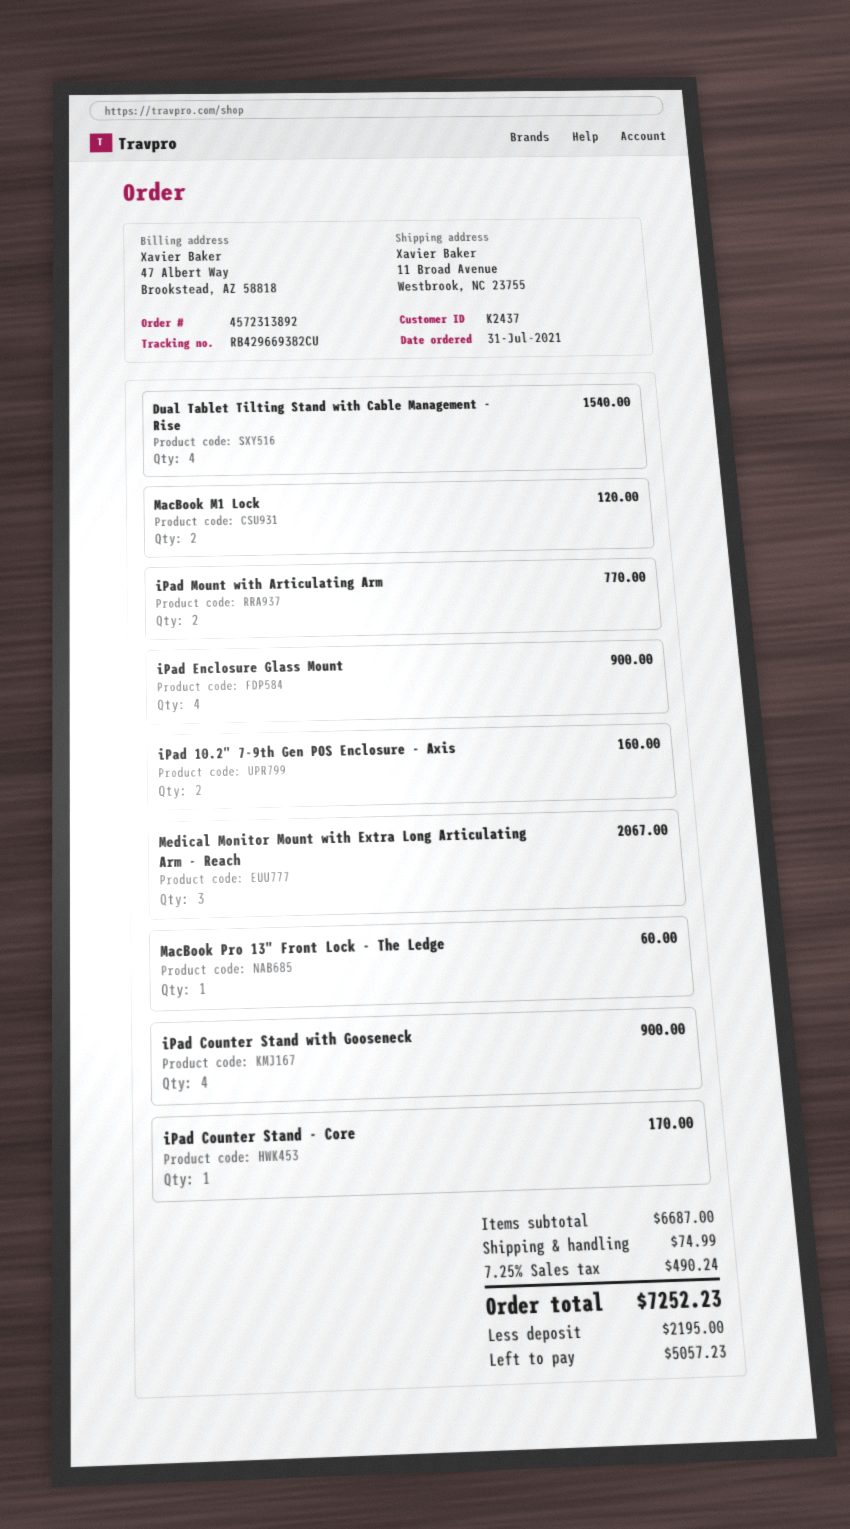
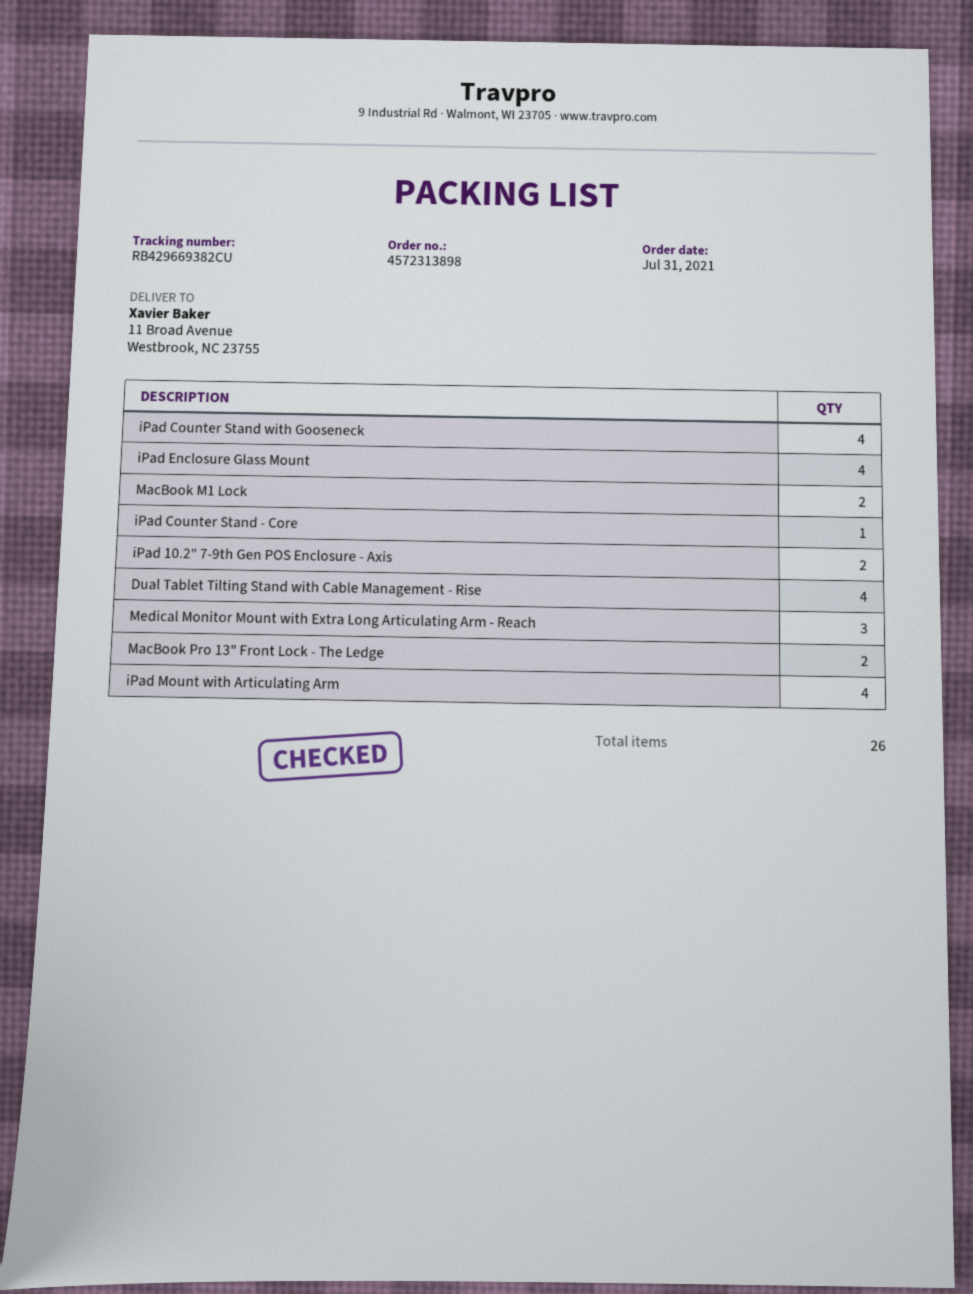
order number: 4572313892 -> 4572313898
iPad Mount with Articulating Arm: 2 -> 4
MacBook Pro 13" Front Lock - The Ledge: 1 -> 2

